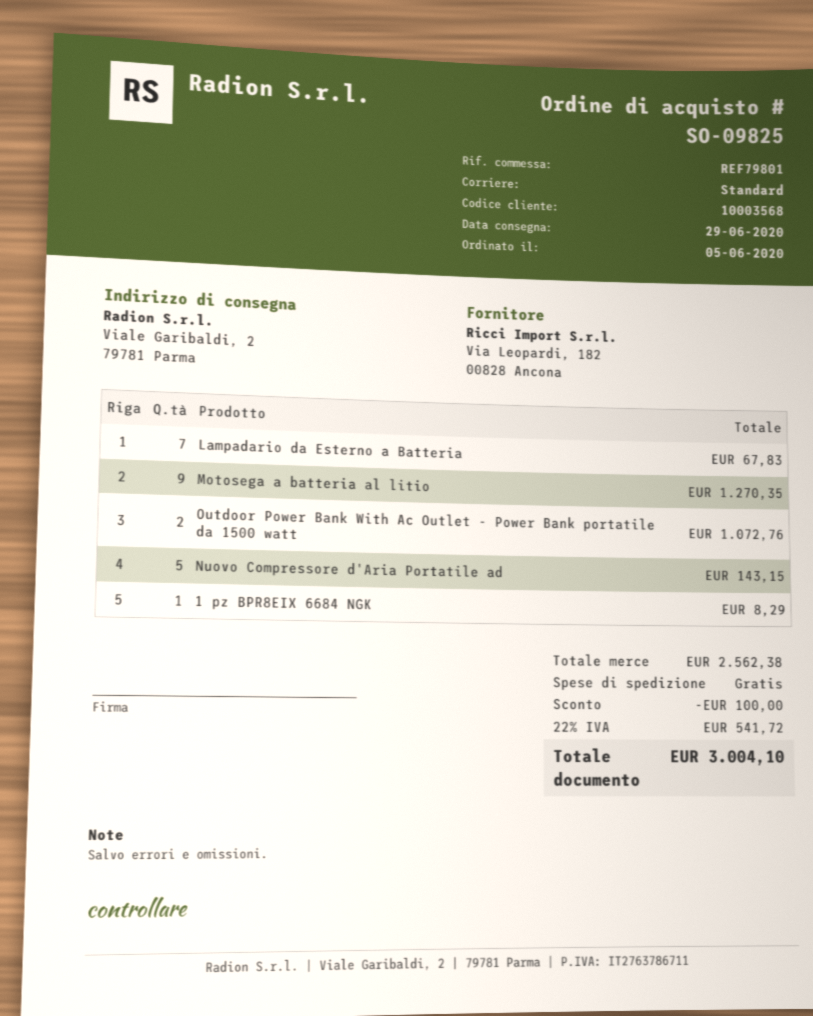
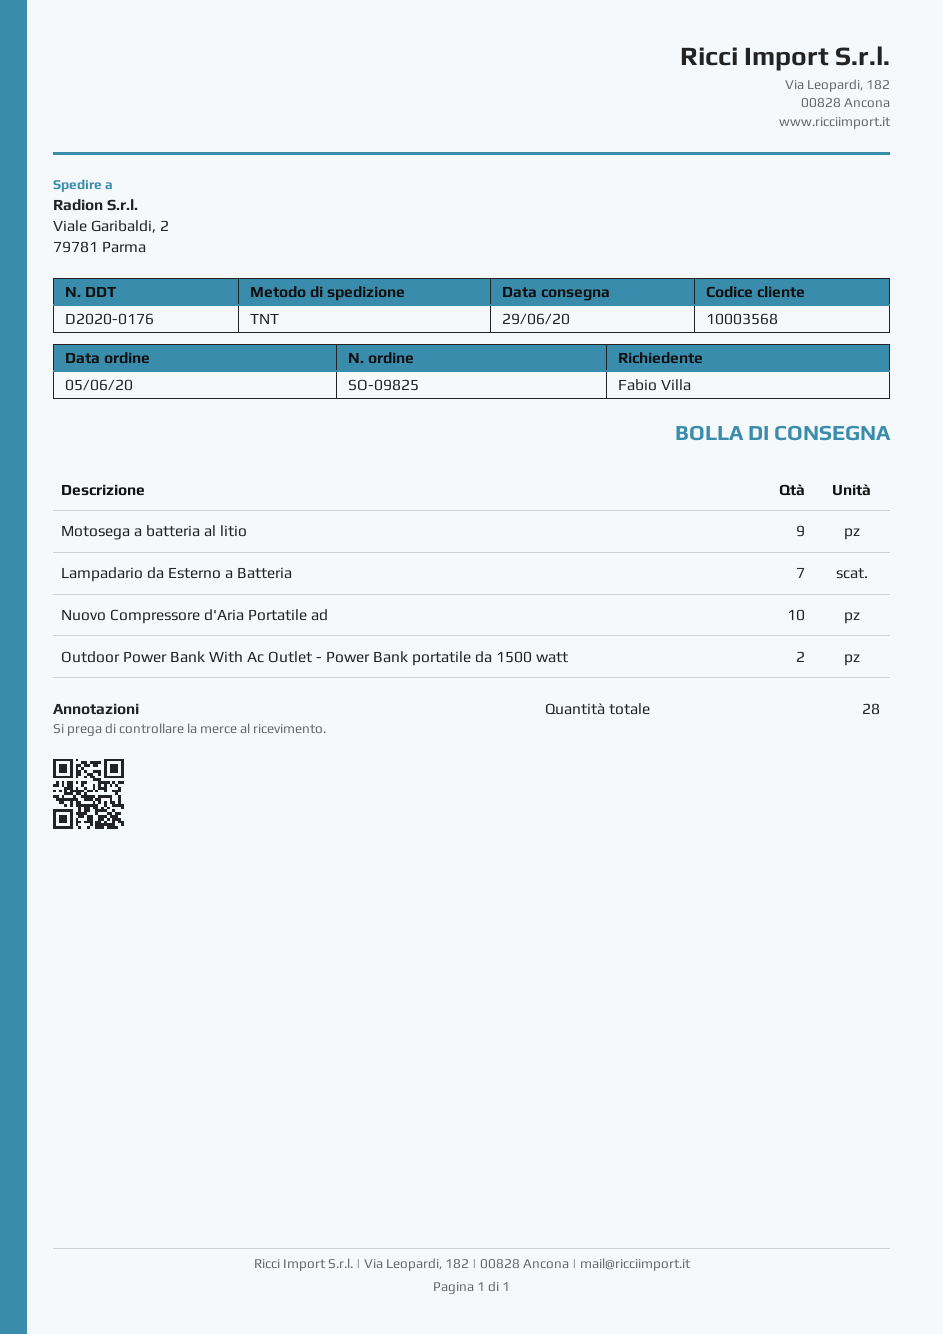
shipping method: standard -> TNT
Nuovo Compressore d'Aria Portatile ad: 5 -> 10
1 pz BPR8EIX 6684 NGK: 1 -> none

